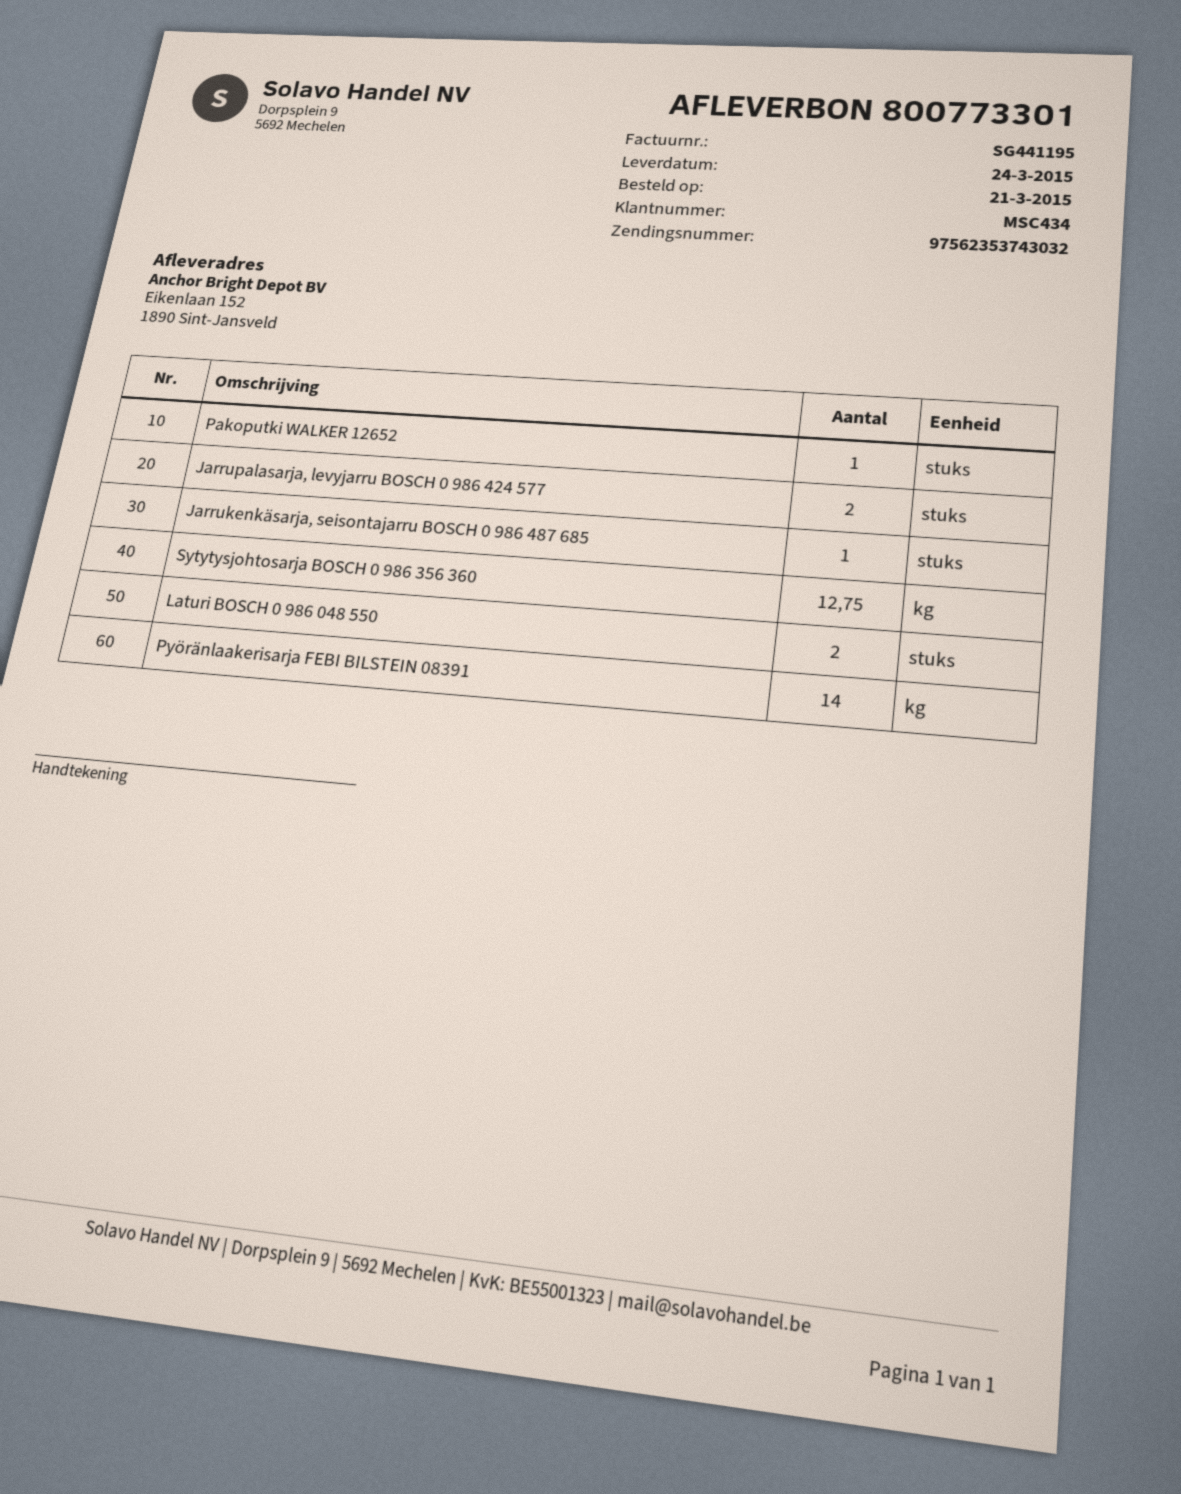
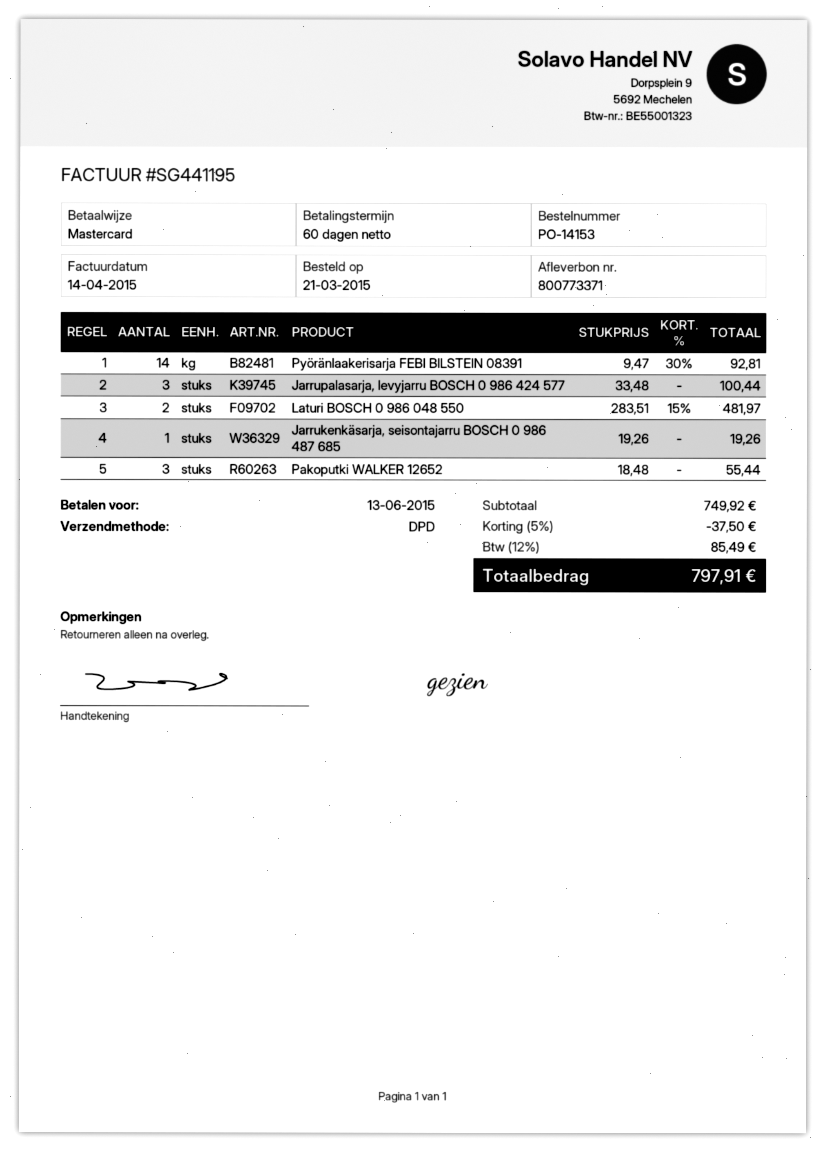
delivery note number: 800773301 -> 800773371
Pakoputki WALKER 12652: 1 -> 3
Jarrupalasarja, levyjarru BOSCH 0 986 424 577: 2 -> 3
Sytytysjohtosarja BOSCH 0 986 356 360: 12.75 -> none

